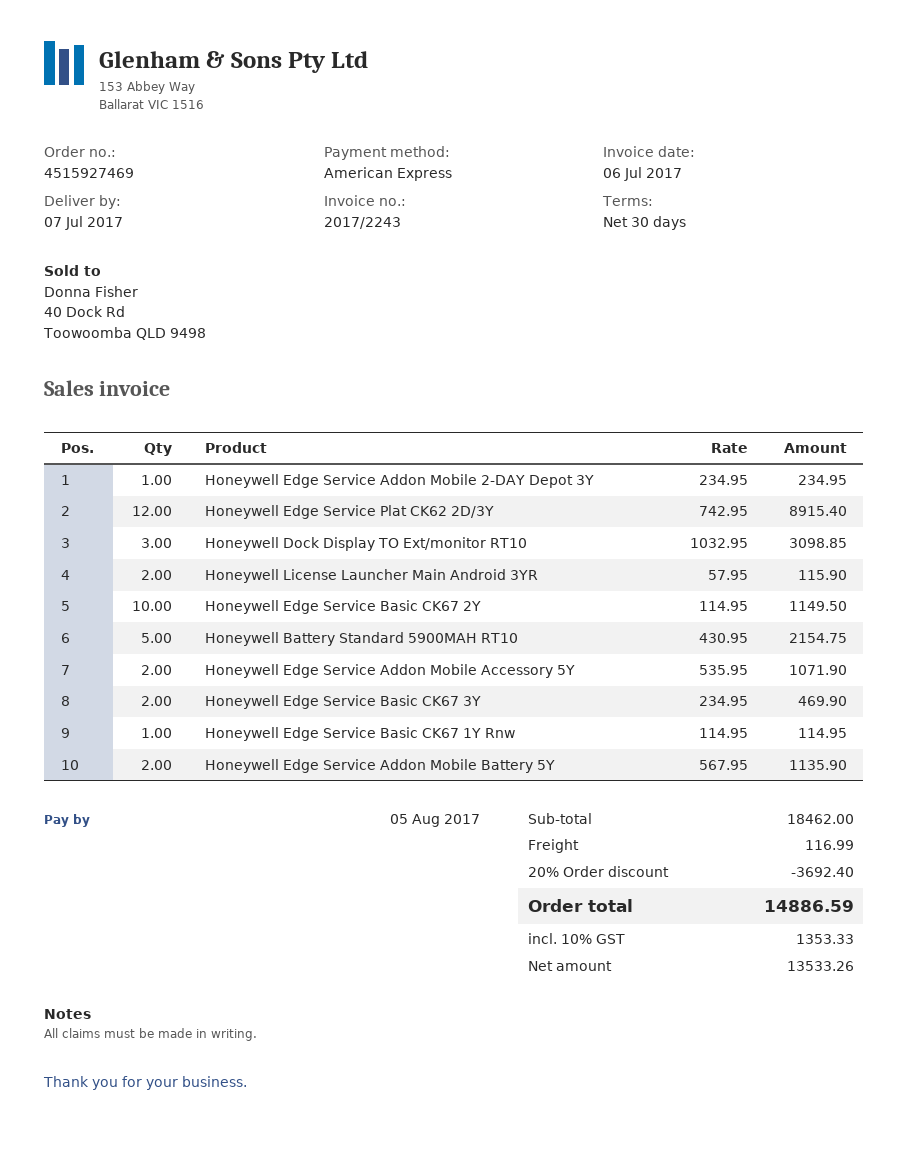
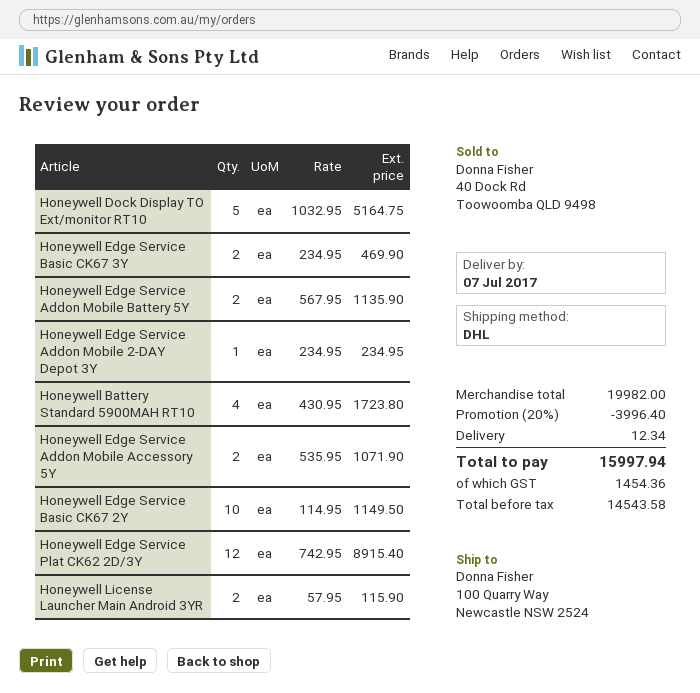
Honeywell Dock Display TO Ext/monitor RT10: 3 x 1032.95 = 3098.85 -> 5 x 1032.95 = 5164.75
Honeywell Battery Standard 5900MAH RT10: 5 x 430.95 = 2154.75 -> 4 x 430.95 = 1723.80
Honeywell Edge Service Basic CK67 1Y Rnw: 1 x 114.95 = 114.95 -> none
subtotal: 18462.00 -> 19982.00
discount: 20% = 3692.40 -> 20% = 3996.40
shipping: 116.99 -> 12.34
net: 13533.26 -> 14543.58
tax: 1353.33 -> 1454.36
total: 14886.59 -> 15997.94

